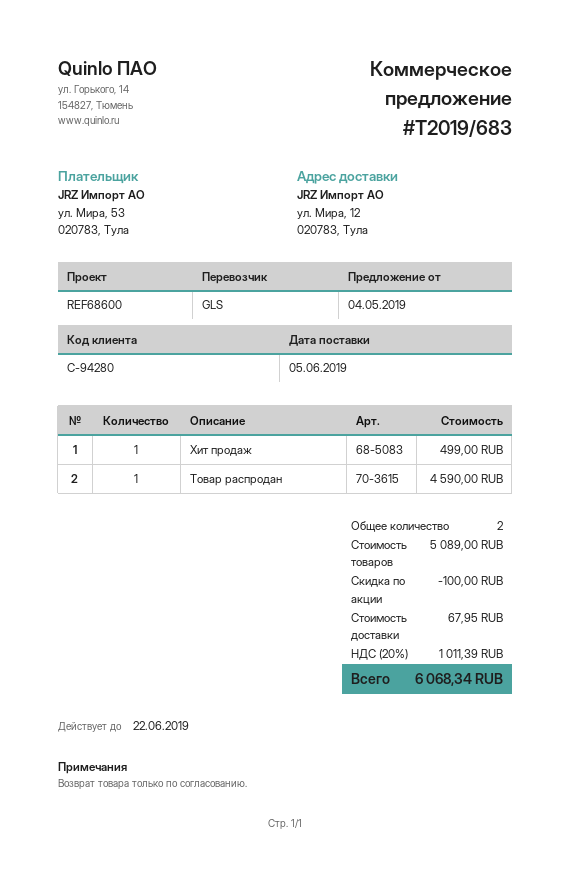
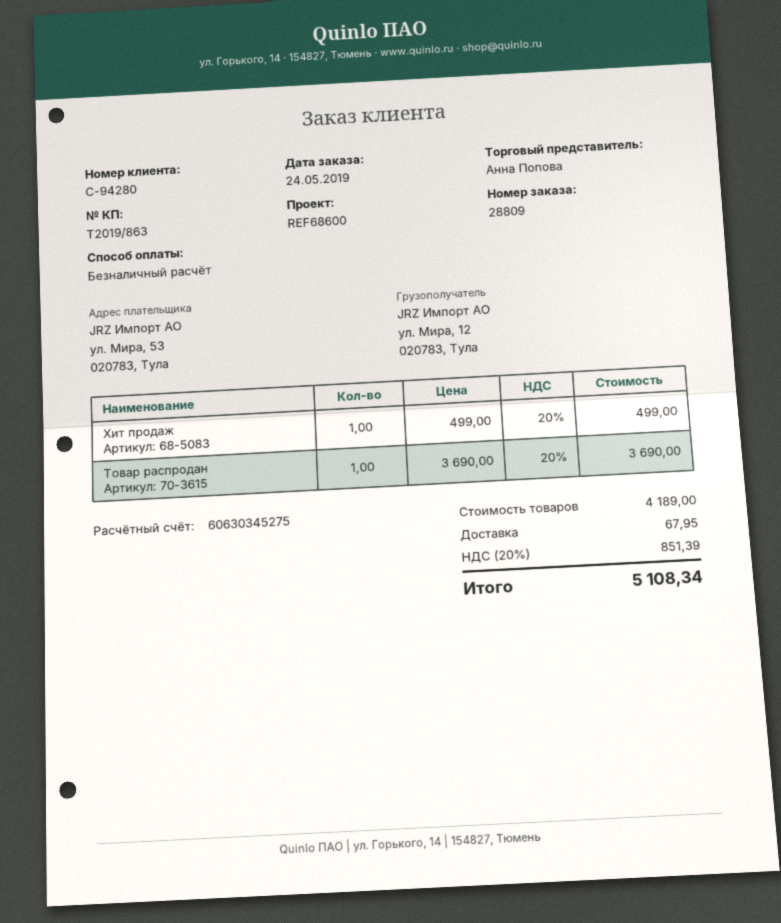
quote number: T2019/683 -> T2019/863
Товар распродан: 1 for 4590.00 -> 1 for 3690.00
subtotal: 5089.00 -> 4189.00
discount: 100.00 -> none
tax: 20% = 1011.39 -> 20% = 851.39
total: 6068.34 -> 5108.34

